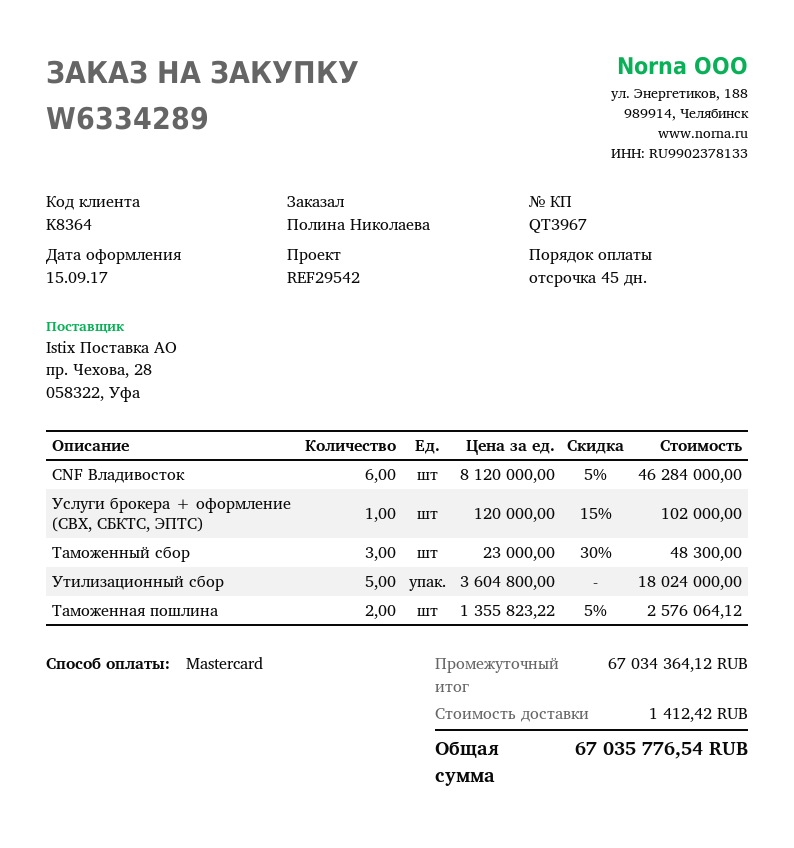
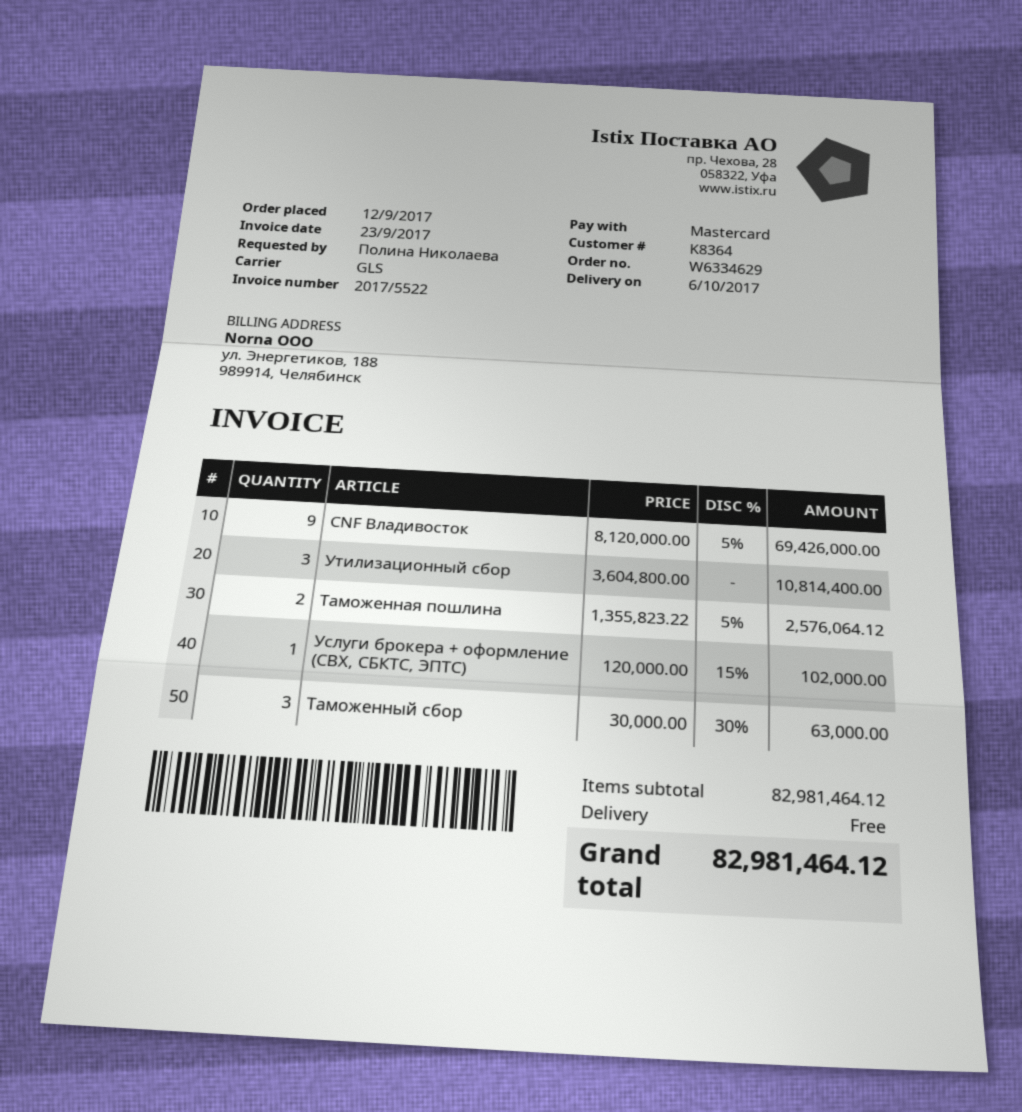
order number: W6334289 -> W6334629
order date: 2017-09-15 -> 2017-09-12
CNF Владивосток: 6 x 8120000.00 - 5% = 46284000.00 -> 9 x 8120000.00 - 5% = 69426000.00
Таможенный сбор: 3 x 23000.00 - 30% = 48300.00 -> 3 x 30000.00 - 30% = 63000.00
Утилизационный сбор: 5 x 3604800.00 = 18024000.00 -> 3 x 3604800.00 = 10814400.00
subtotal: 67034364.12 -> 82981464.12
shipping: 1412.42 -> 0.00
total: 67035776.54 -> 82981464.12

